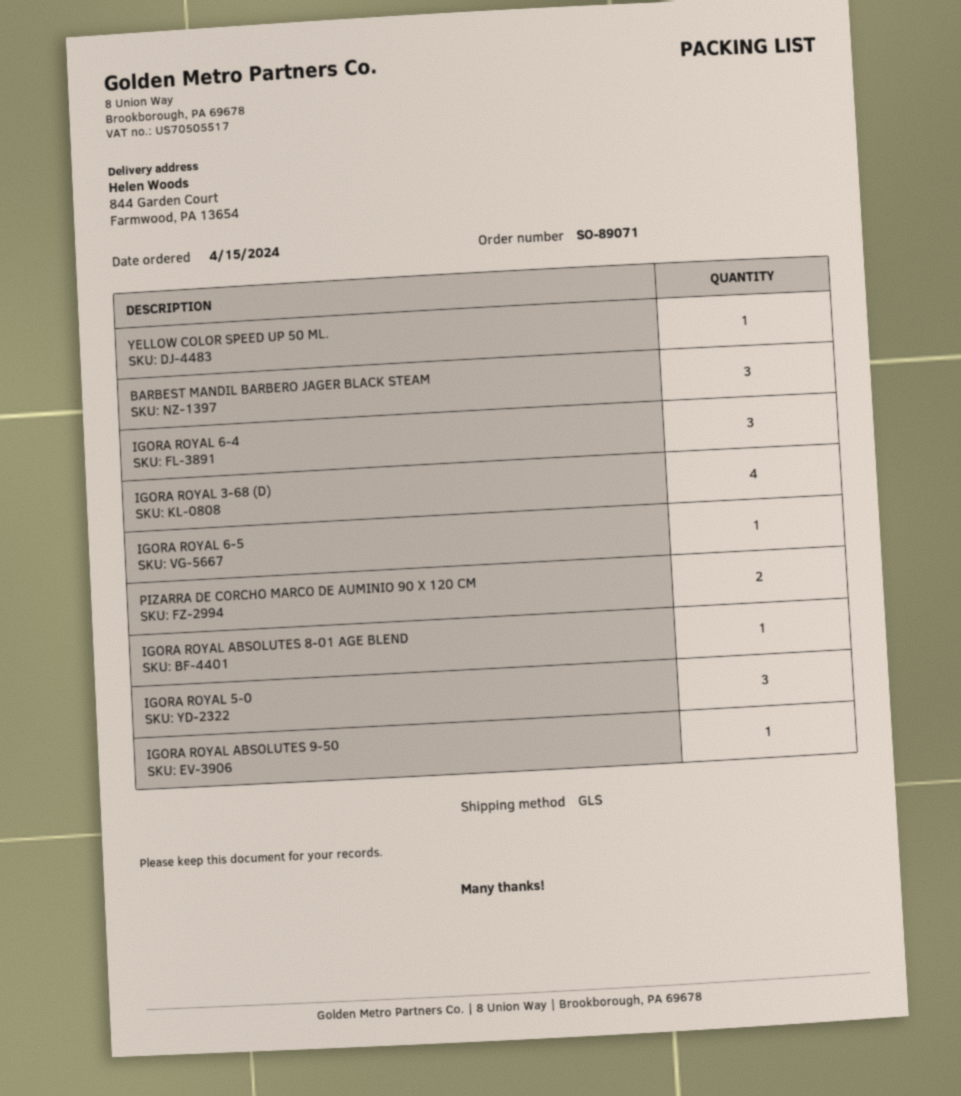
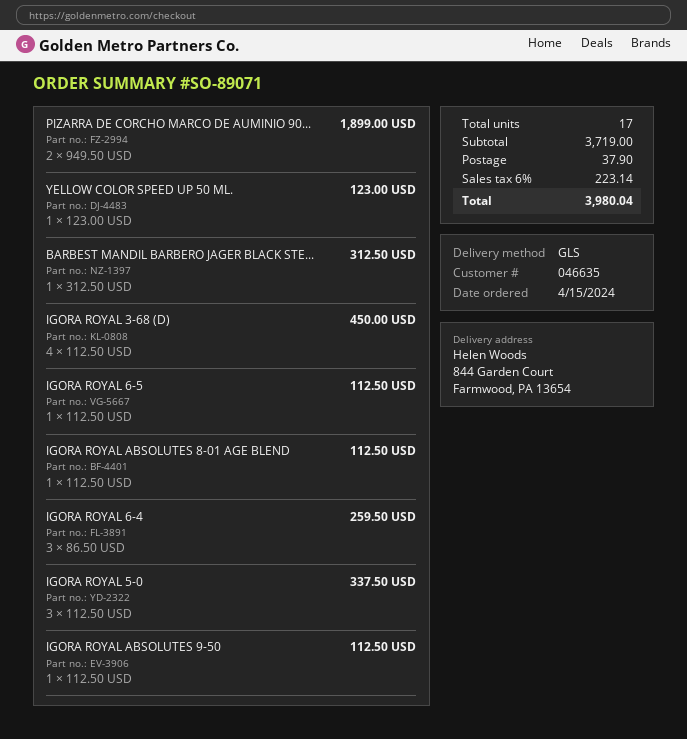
BARBEST MANDIL BARBERO JAGER BLACK STEAM: 3 -> 1

